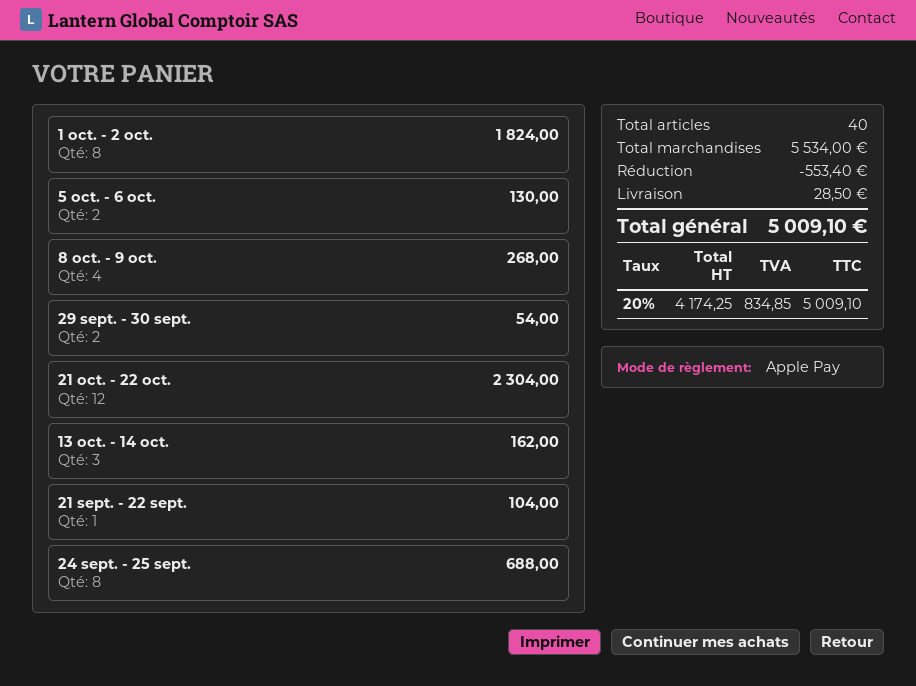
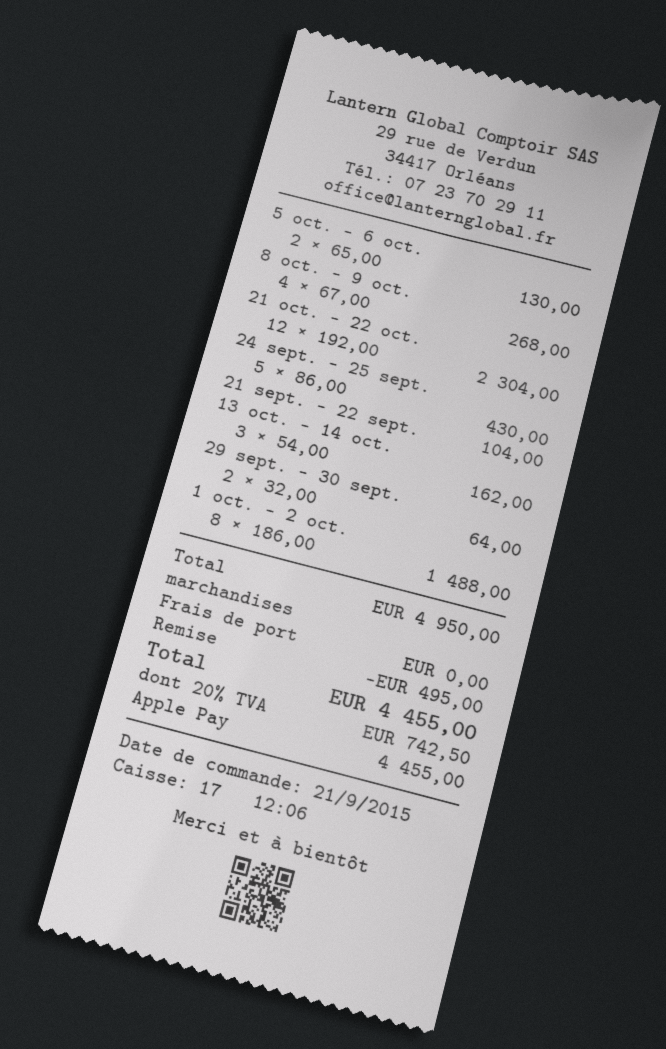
1 oct. - 2 oct.: 8 for 1824.00 -> 8 for 1488.00
29 sept. - 30 sept.: 2 for 54.00 -> 2 for 64.00
24 sept. - 25 sept.: 8 for 688.00 -> 5 for 430.00
subtotal: 5534.00 -> 4950.00
discount: 553.40 -> 495.00
shipping: 28.50 -> 0.00
tax: 20% = 834.85 -> 20% = 742.50
total: 5009.10 -> 4455.00

